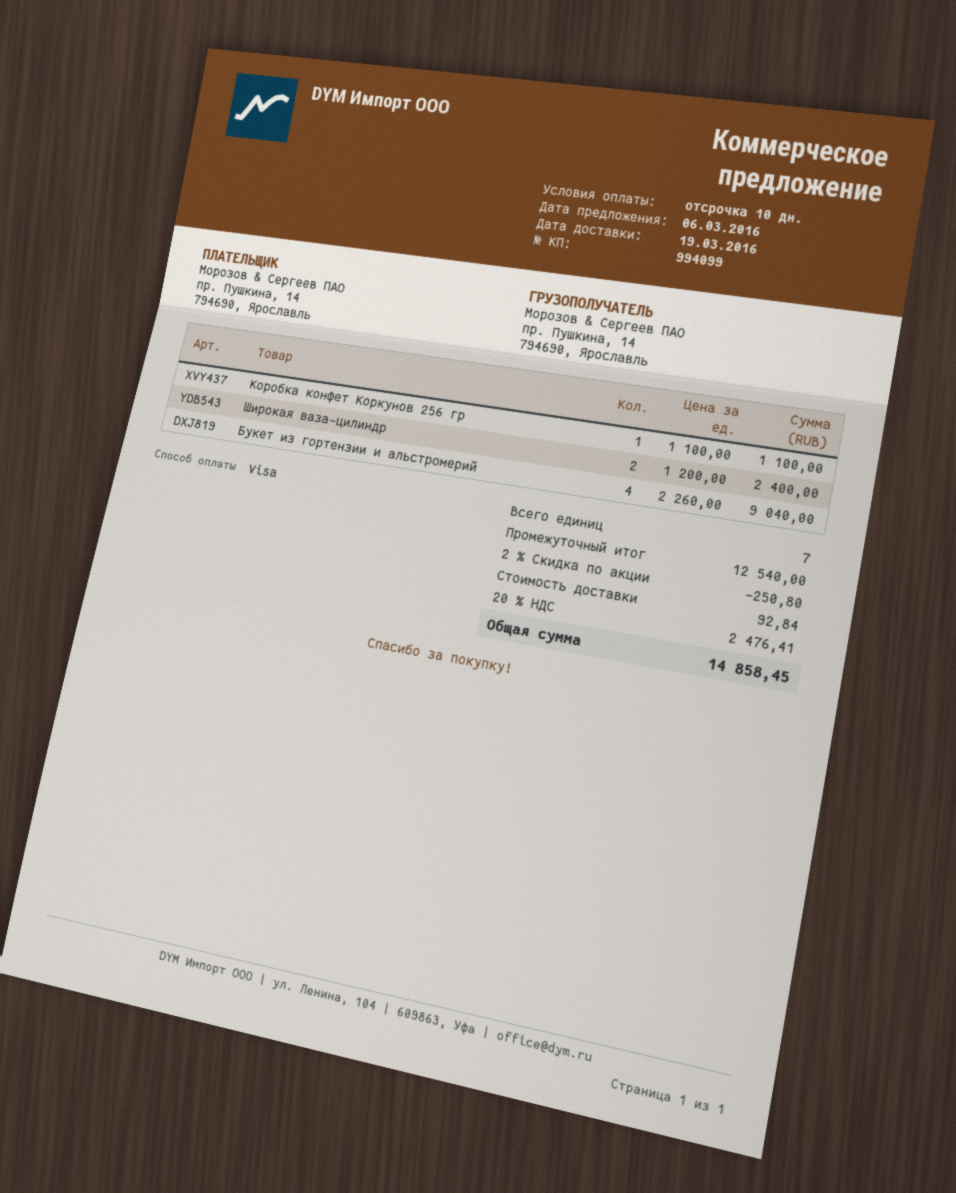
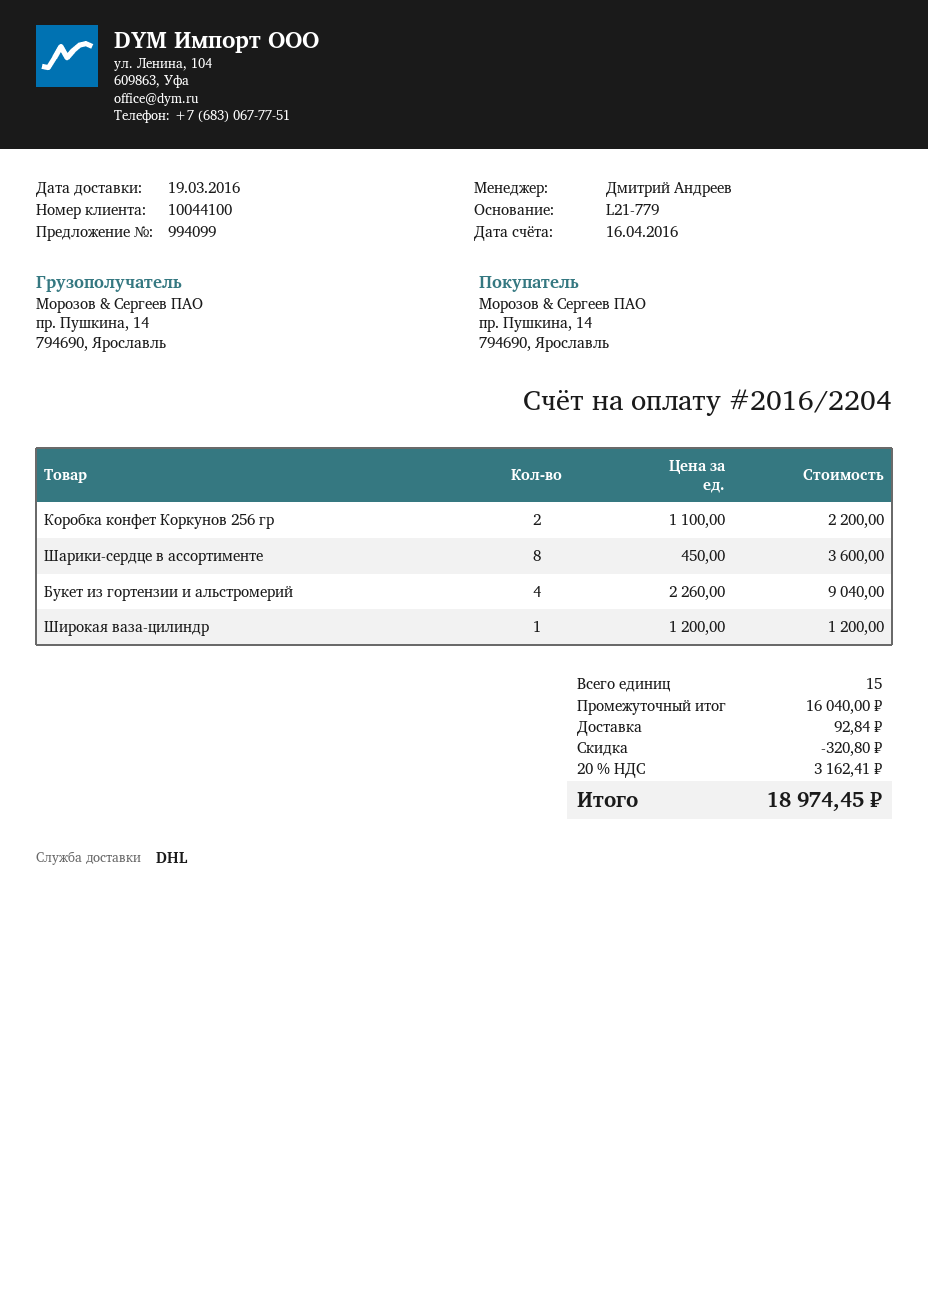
Коробка конфет Коркунов 256 гр: 1 x 1100.00 = 1100.00 -> 2 x 1100.00 = 2200.00
Широкая ваза-цилиндр: 2 x 1200.00 = 2400.00 -> 1 x 1200.00 = 1200.00
Шарики-сердце в ассортименте: none -> 8 x 450.00 = 3600.00
total quantity: 7 -> 15
subtotal: 12540.00 -> 16040.00
discount: 250.80 -> 320.80
tax: 20% = 2476.41 -> 20% = 3162.41
total: 14858.45 -> 18974.45

